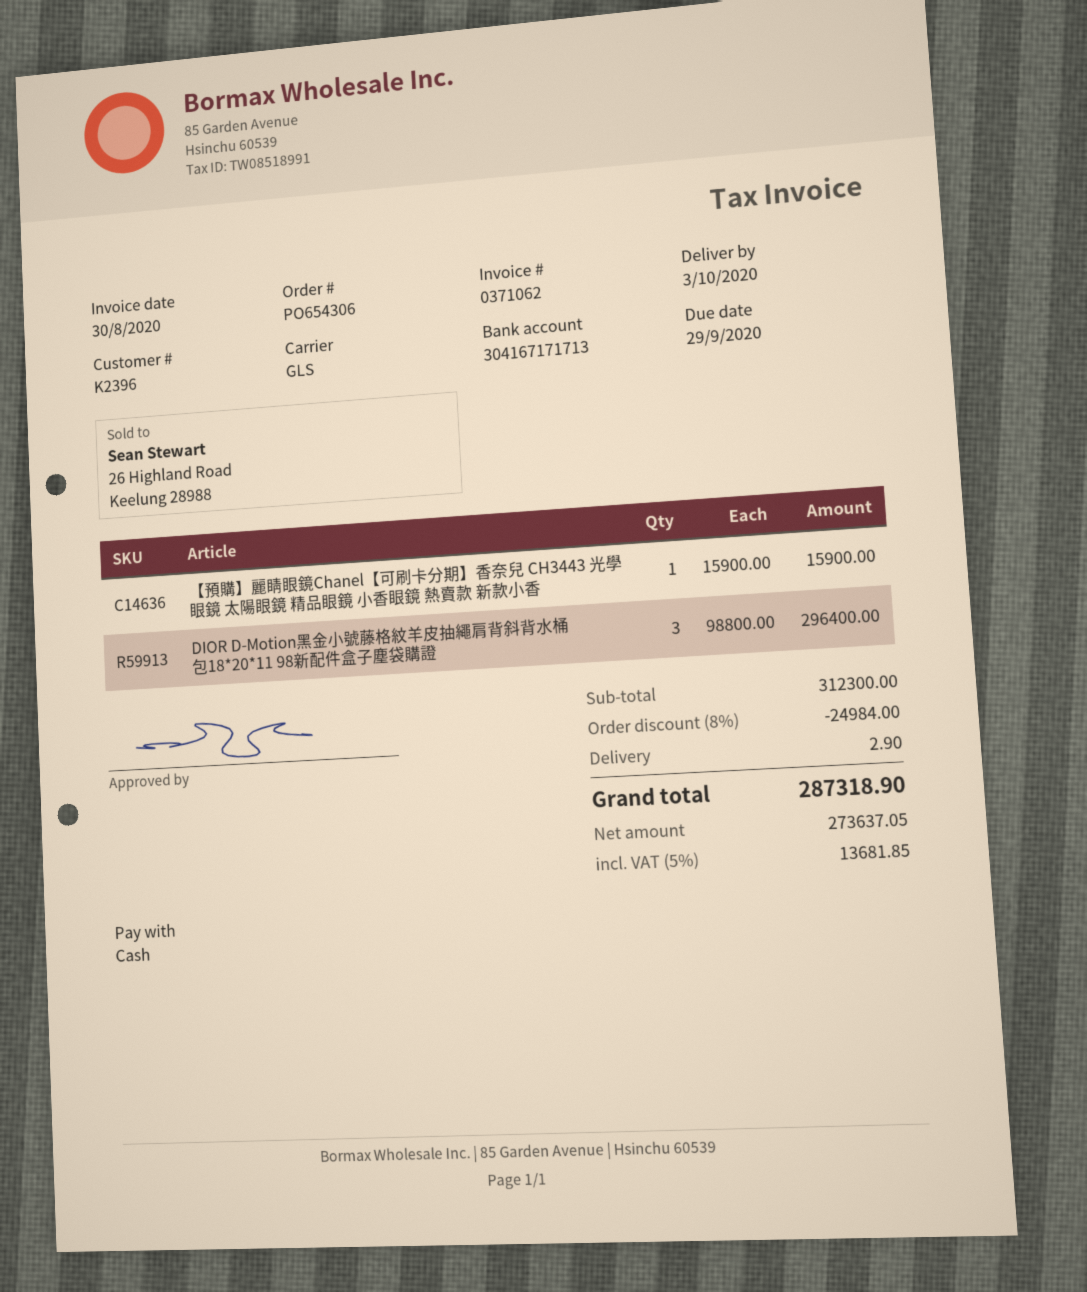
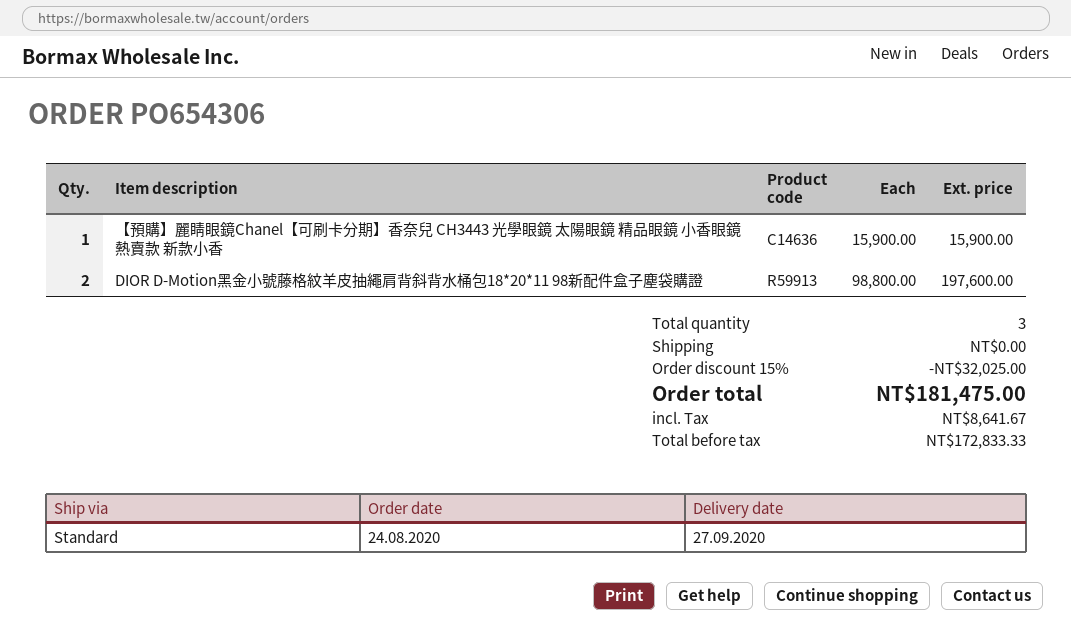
delivery date: 2020-10-03 -> 2020-09-27
shipping method: GLS -> standard
DIOR D-Motion黑金小號藤格紋羊皮抽繩肩背斜背水桶包18*20*11 98新配件盒子塵袋購證: 3 x 98800.00 = 296400.00 -> 2 x 98800.00 = 197600.00
discount: 8% = 24984.00 -> 15% = 32025.00
shipping: 2.90 -> 0.00
net: 273637.05 -> 172833.33
tax: 13681.85 -> 8641.67
total: 287318.90 -> 181475.00

